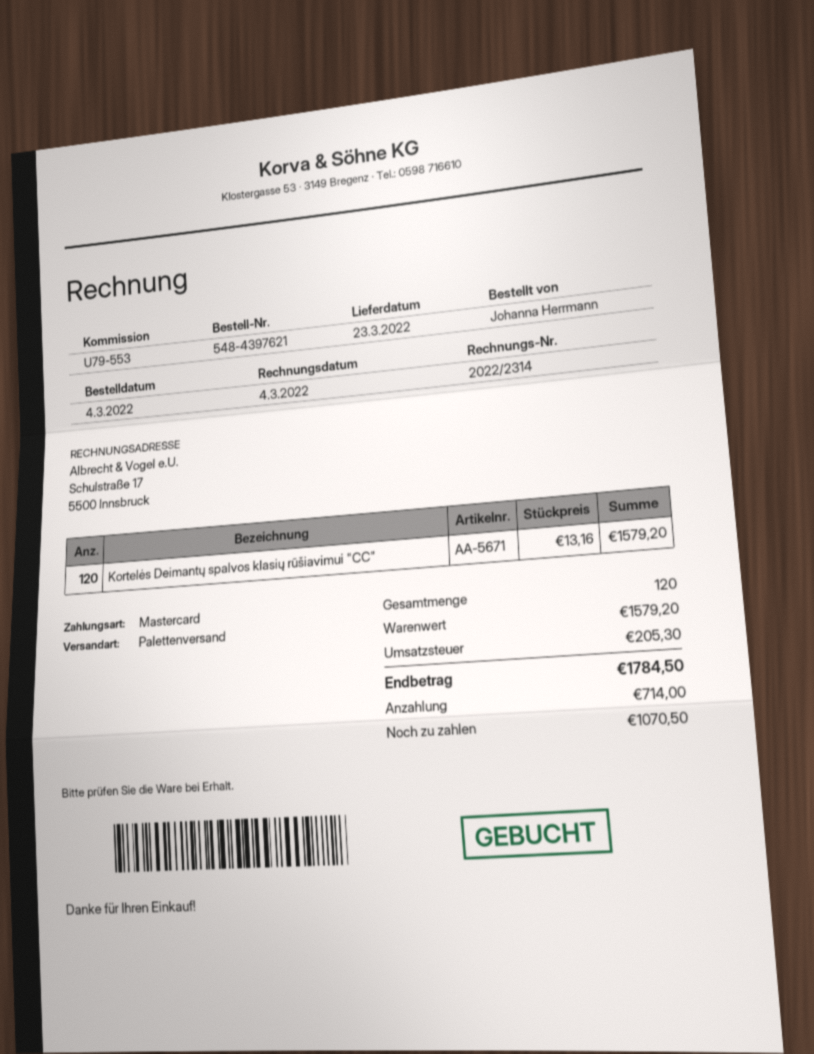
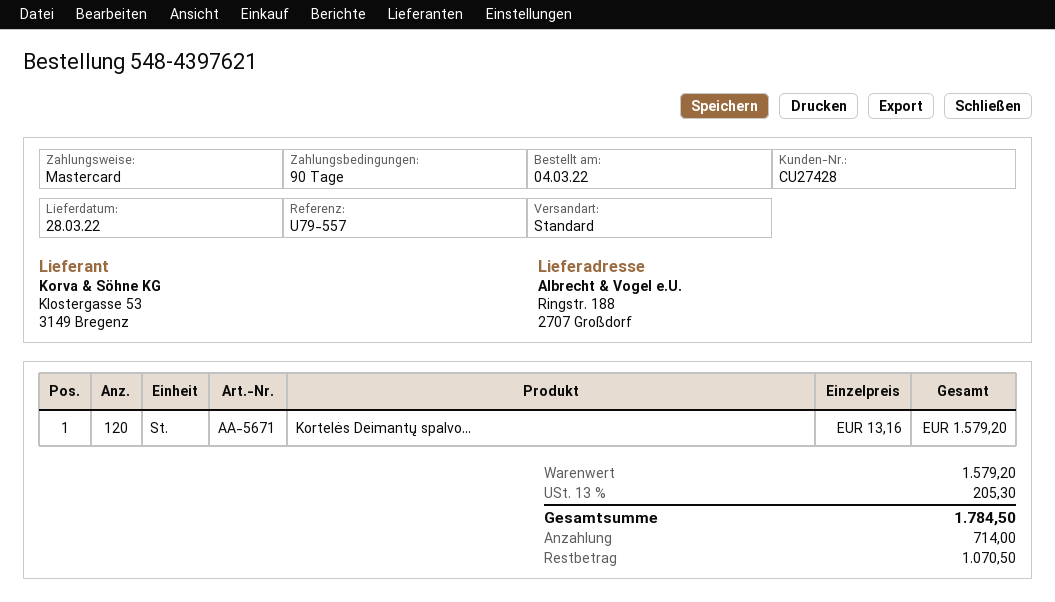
delivery date: 2022-03-23 -> 2022-03-28
reference: U79-553 -> U79-557
shipping method: pallet freight -> standard

